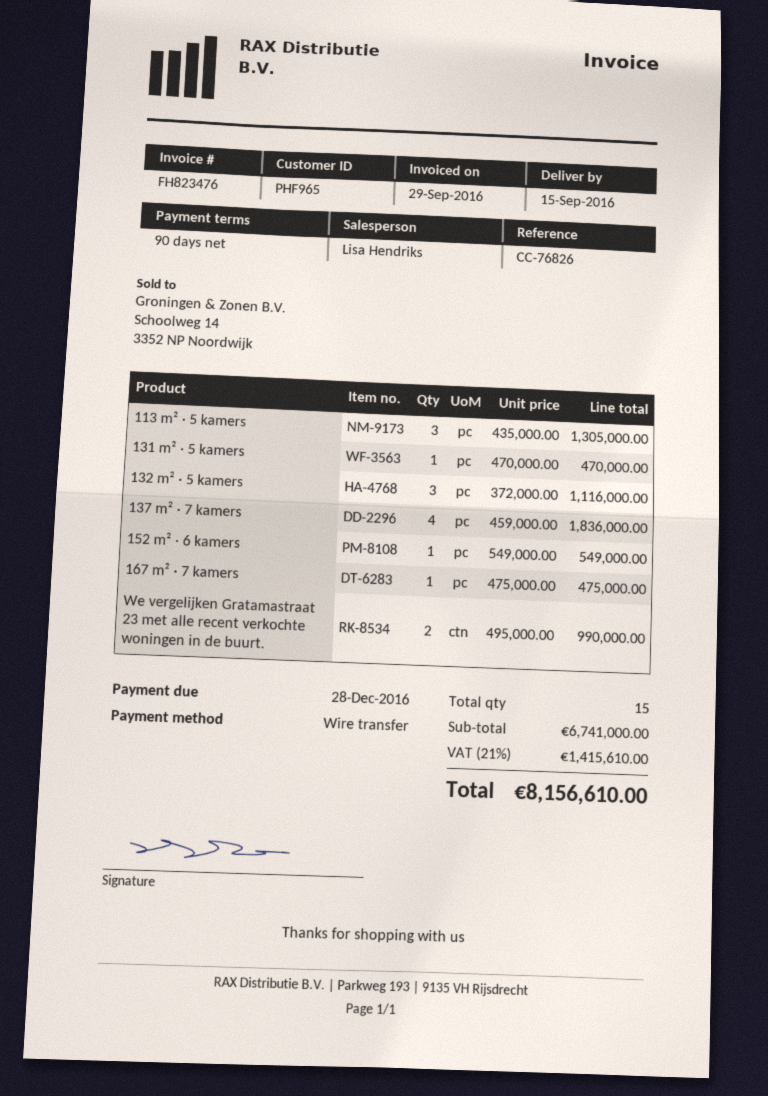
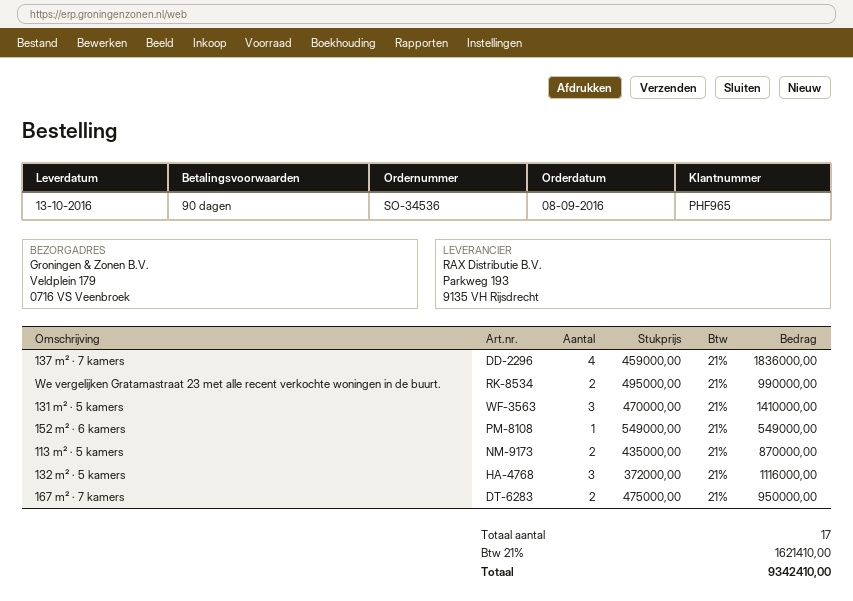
delivery date: 2016-09-15 -> 2016-10-13
113 m² · 5 kamers: 3 x 435000.00 = 1305000.00 -> 2 x 435000.00 = 870000.00
131 m² · 5 kamers: 1 x 470000.00 = 470000.00 -> 3 x 470000.00 = 1410000.00
167 m² · 7 kamers: 1 x 475000.00 = 475000.00 -> 2 x 475000.00 = 950000.00
total quantity: 15 -> 17
tax: 21% = 1415610.00 -> 21% = 1621410.00
total: 8156610.00 -> 9342410.00

